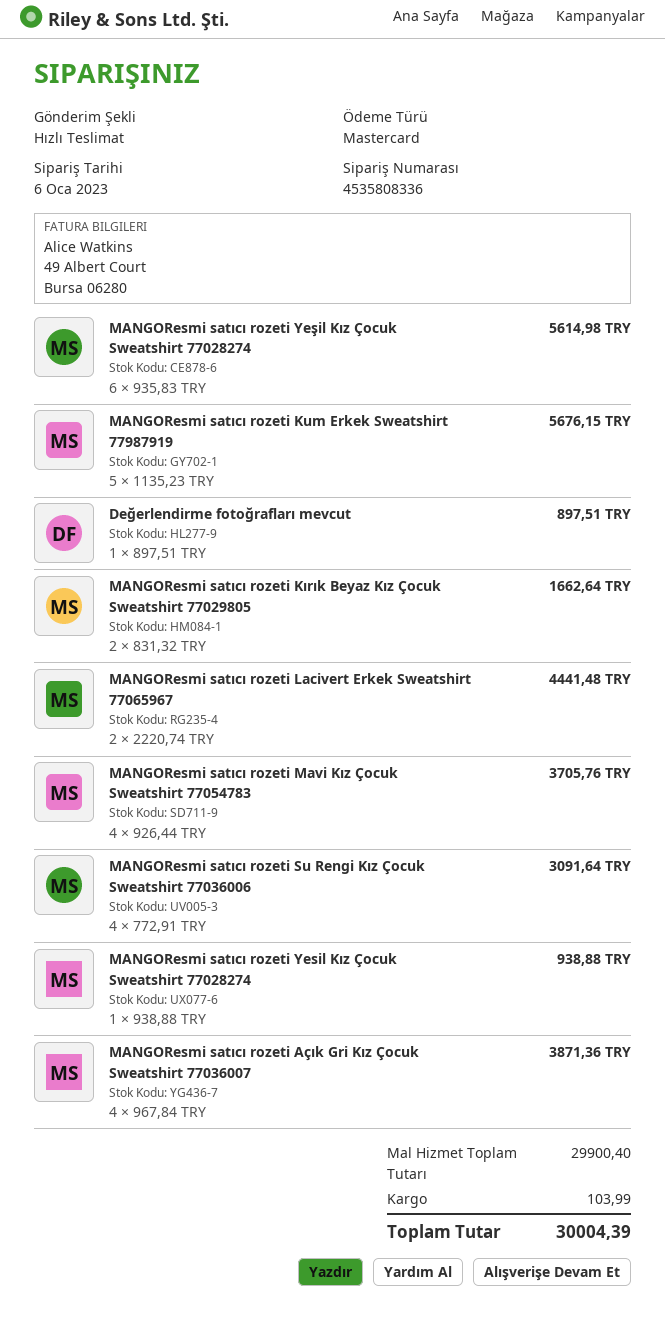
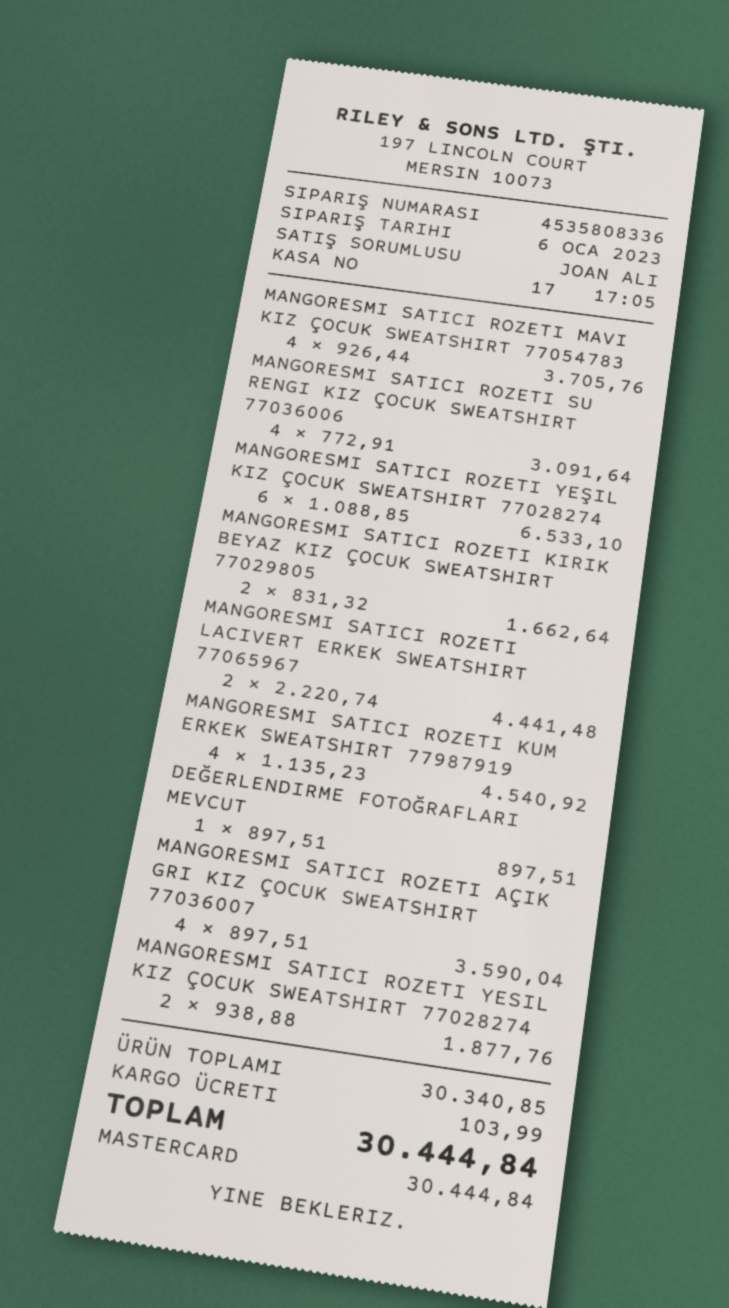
MANGOResmi satıcı rozeti Yeşil Kız Çocuk Sweatshirt 77028274: 6 x 935.83 = 5614.98 -> 6 x 1088.85 = 6533.10
MANGOResmi satıcı rozeti Kum Erkek Sweatshirt 77987919: 5 x 1135.23 = 5676.15 -> 4 x 1135.23 = 4540.92
MANGOResmi satıcı rozeti Yesil Kız Çocuk Sweatshirt 77028274: 1 x 938.88 = 938.88 -> 2 x 938.88 = 1877.76
MANGOResmi satıcı rozeti Açık Gri Kız Çocuk Sweatshirt 77036007: 4 x 967.84 = 3871.36 -> 4 x 897.51 = 3590.04
subtotal: 29900.40 -> 30340.85
total: 30004.39 -> 30444.84

